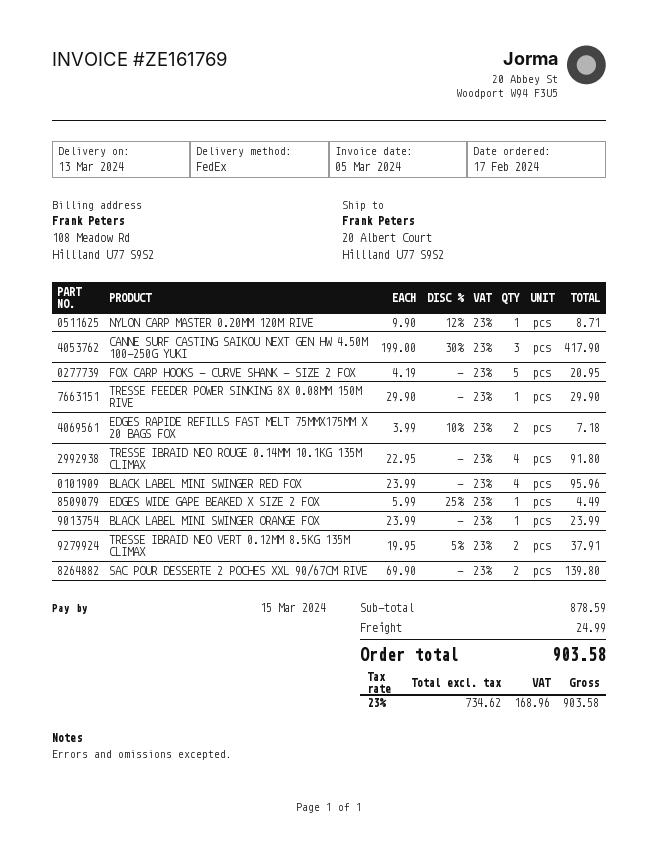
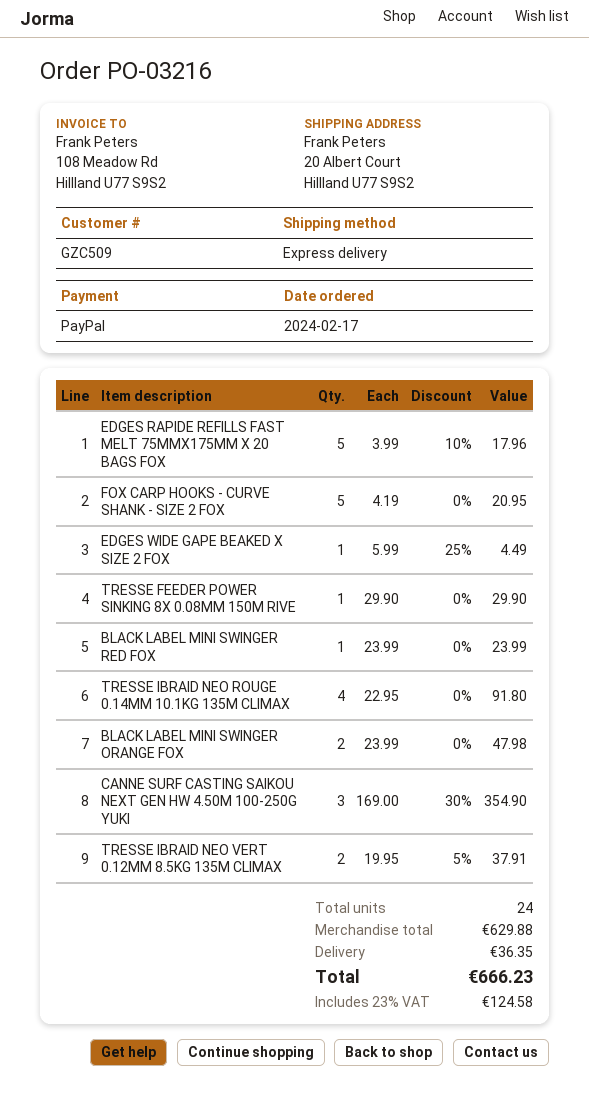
shipping method: FedEx -> express
NYLON CARP MASTER 0.20MM 120M RIVE: 1 x 9.90 - 12% = 8.71 -> none
CANNE SURF CASTING SAIKOU NEXT GEN HW 4.50M 100-250G YUKI: 3 x 199.00 - 30% = 417.90 -> 3 x 169.00 - 30% = 354.90
EDGES RAPIDE REFILLS FAST MELT 75MMX175MM X 20 BAGS FOX: 2 x 3.99 - 10% = 7.18 -> 5 x 3.99 - 10% = 17.96
BLACK LABEL MINI SWINGER RED FOX: 4 x 23.99 = 95.96 -> 1 x 23.99 = 23.99
BLACK LABEL MINI SWINGER ORANGE FOX: 1 x 23.99 = 23.99 -> 2 x 23.99 = 47.98
SAC POUR DESSERTE 2 POCHES XXL 90/67CM RIVE: 2 x 69.90 = 139.80 -> none
subtotal: 878.59 -> 629.88
shipping: 24.99 -> 36.35
tax: 23% = 168.96 -> 23% = 124.58
total: 903.58 -> 666.23

